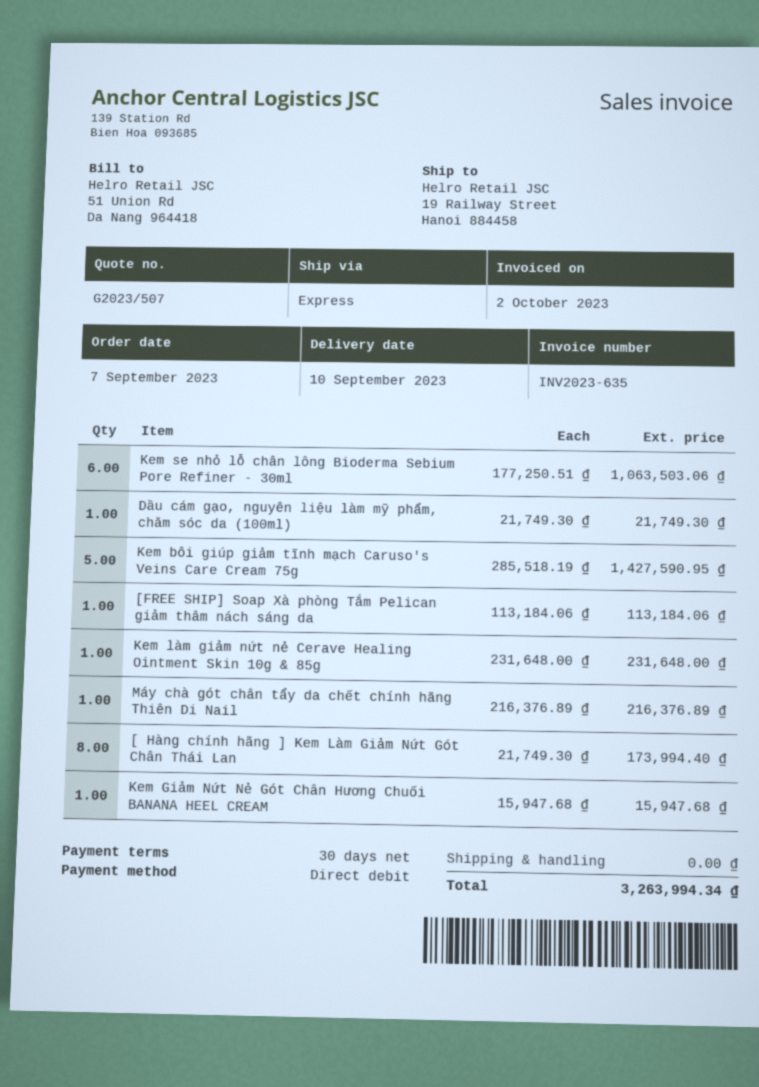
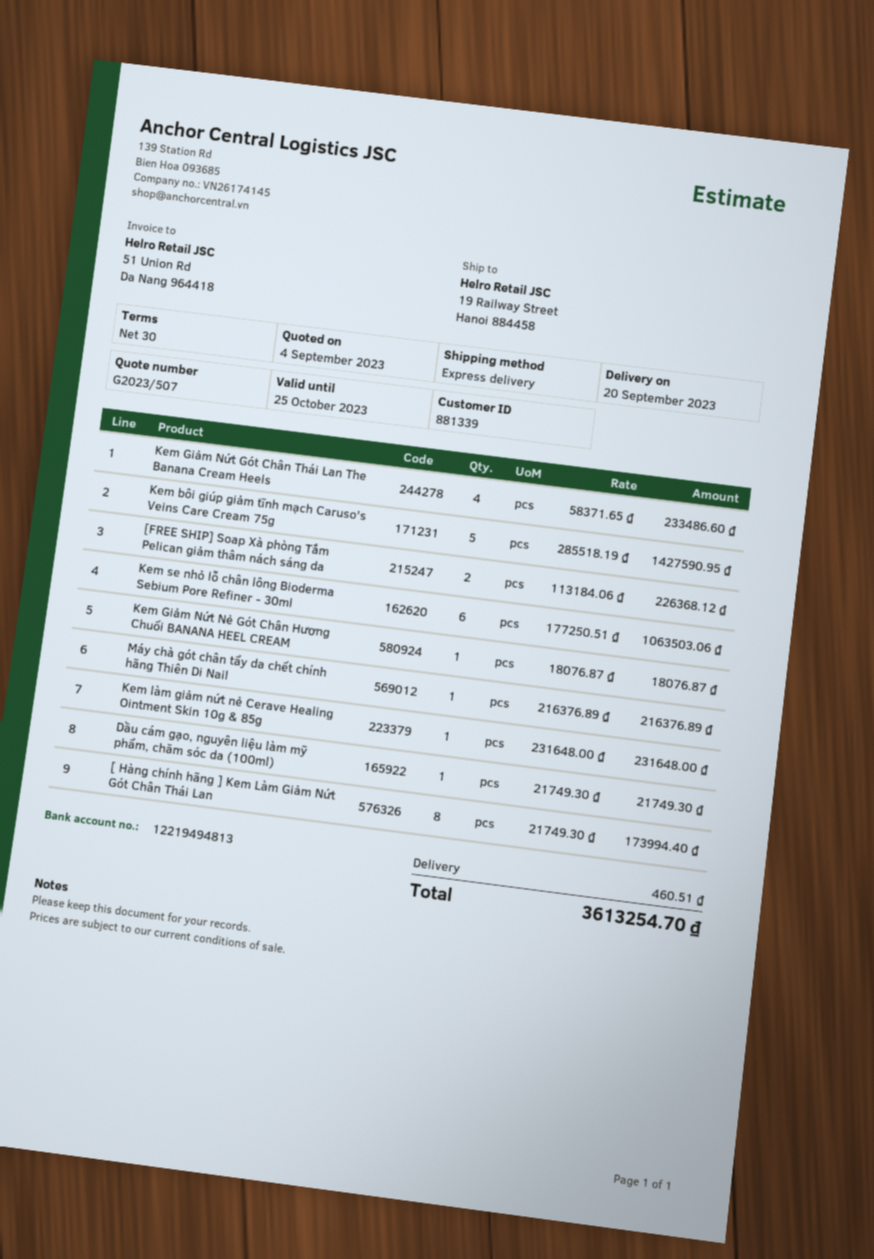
delivery date: 2023-09-10 -> 2023-09-20
[FREE SHIP] Soap Xà phòng Tắm Pelican giảm thâm nách sáng da: 1 x 113184.06 = 113184.06 -> 2 x 113184.06 = 226368.12
Kem Giảm Nứt Nẻ Gót Chân Hương Chuối BANANA HEEL CREAM: 1 x 15947.68 = 15947.68 -> 1 x 18076.87 = 18076.87
Kem Giảm Nứt Gót Chân Thái Lan The Banana Cream Heels: none -> 4 x 58371.65 = 233486.60
shipping: 0.00 -> 460.51
total: 3263994.34 -> 3613254.70

